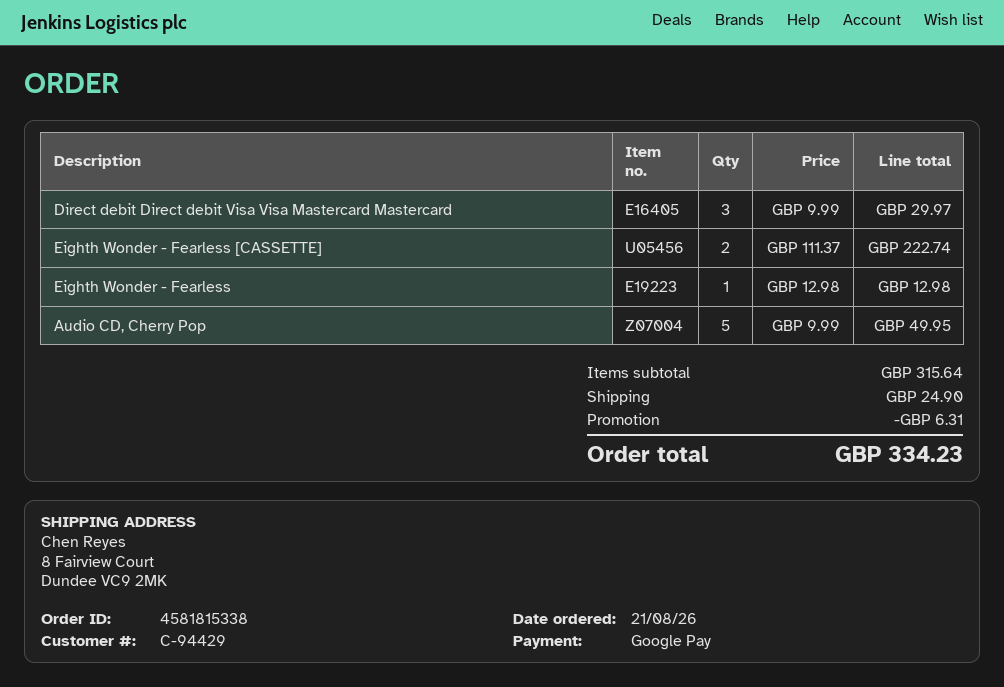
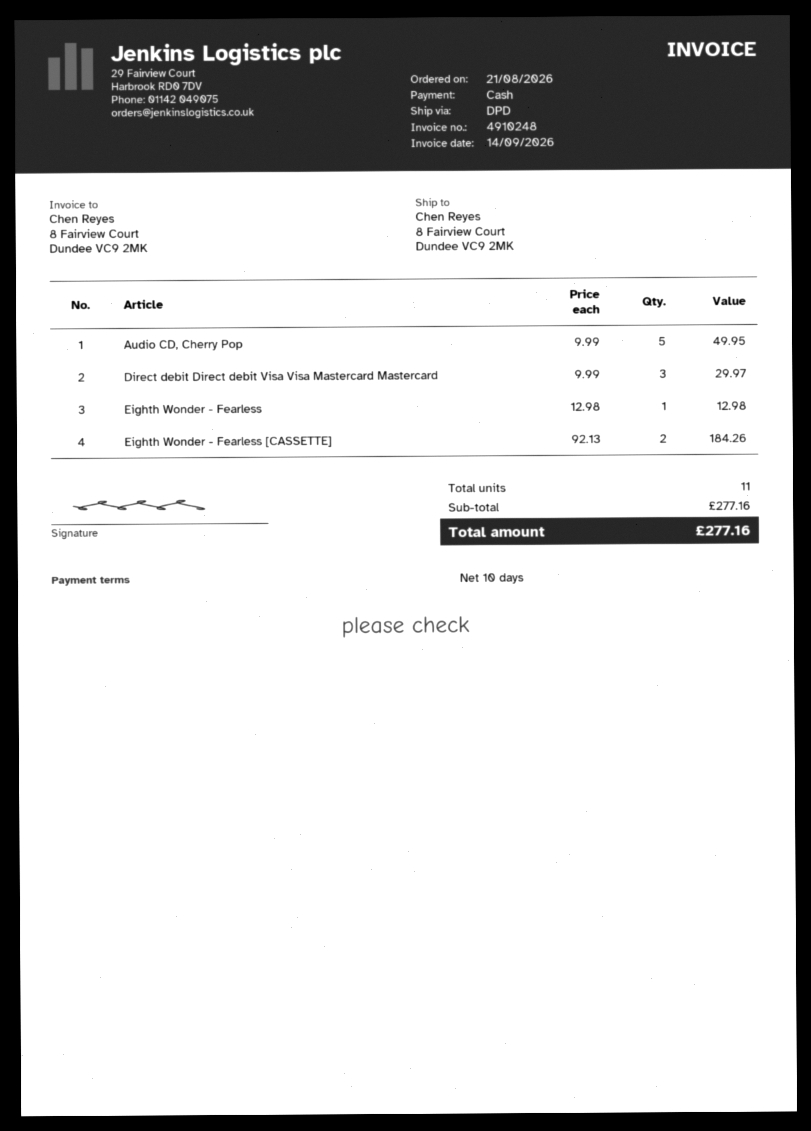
payment method: Google Pay -> cash
Eighth Wonder - Fearless [CASSETTE]: 2 x 111.37 = 222.74 -> 2 x 92.13 = 184.26
subtotal: 315.64 -> 277.16
discount: 6.31 -> none
shipping: 24.90 -> none
total: 334.23 -> 277.16

